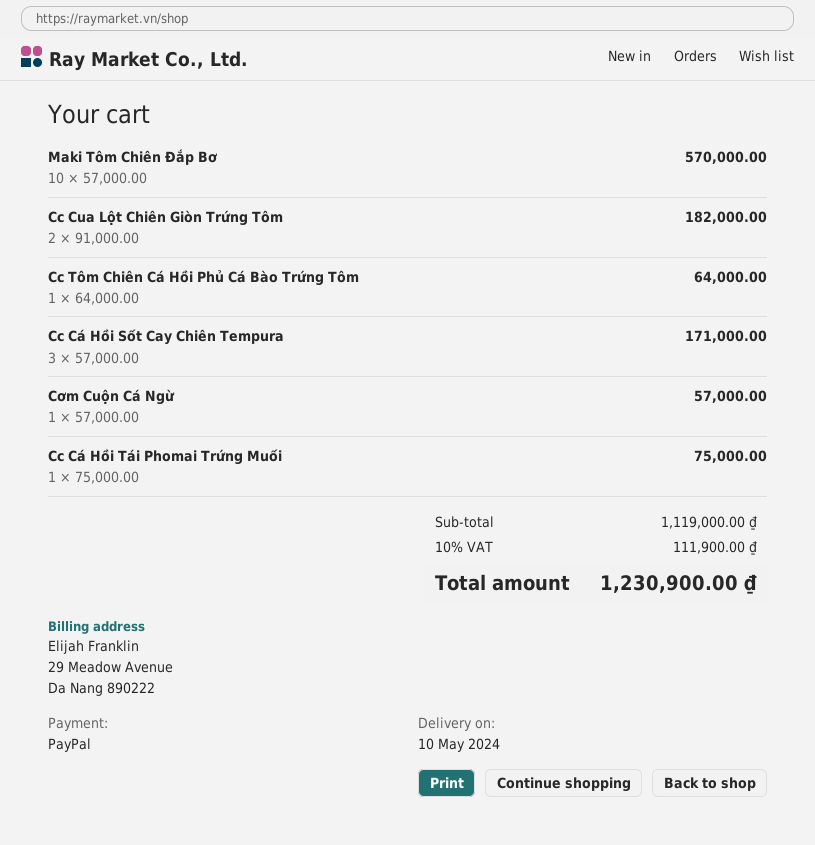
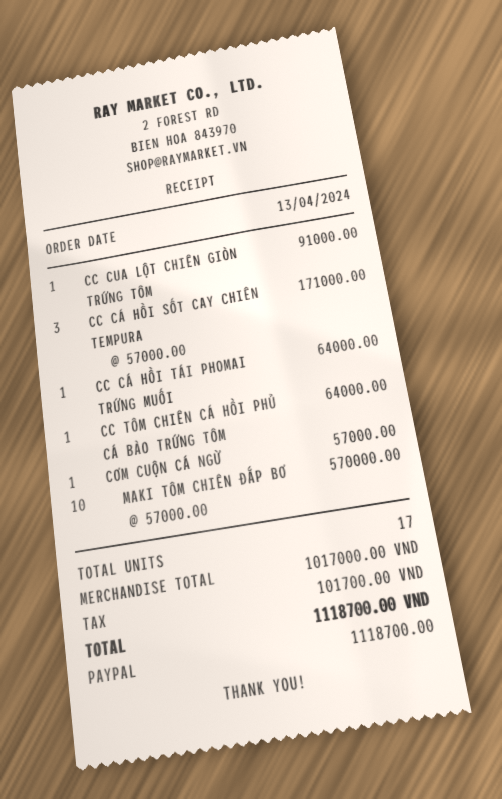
Cc Cua Lột Chiên Giòn Trứng Tôm: 2 x 91000.00 = 182000.00 -> 1 x 91000.00 = 91000.00
Cc Cá Hồi Tái Phomai Trứng Muối: 1 x 75000.00 = 75000.00 -> 1 x 64000.00 = 64000.00
subtotal: 1119000.00 -> 1017000.00
tax: 111900.00 -> 101700.00
total: 1230900.00 -> 1118700.00

